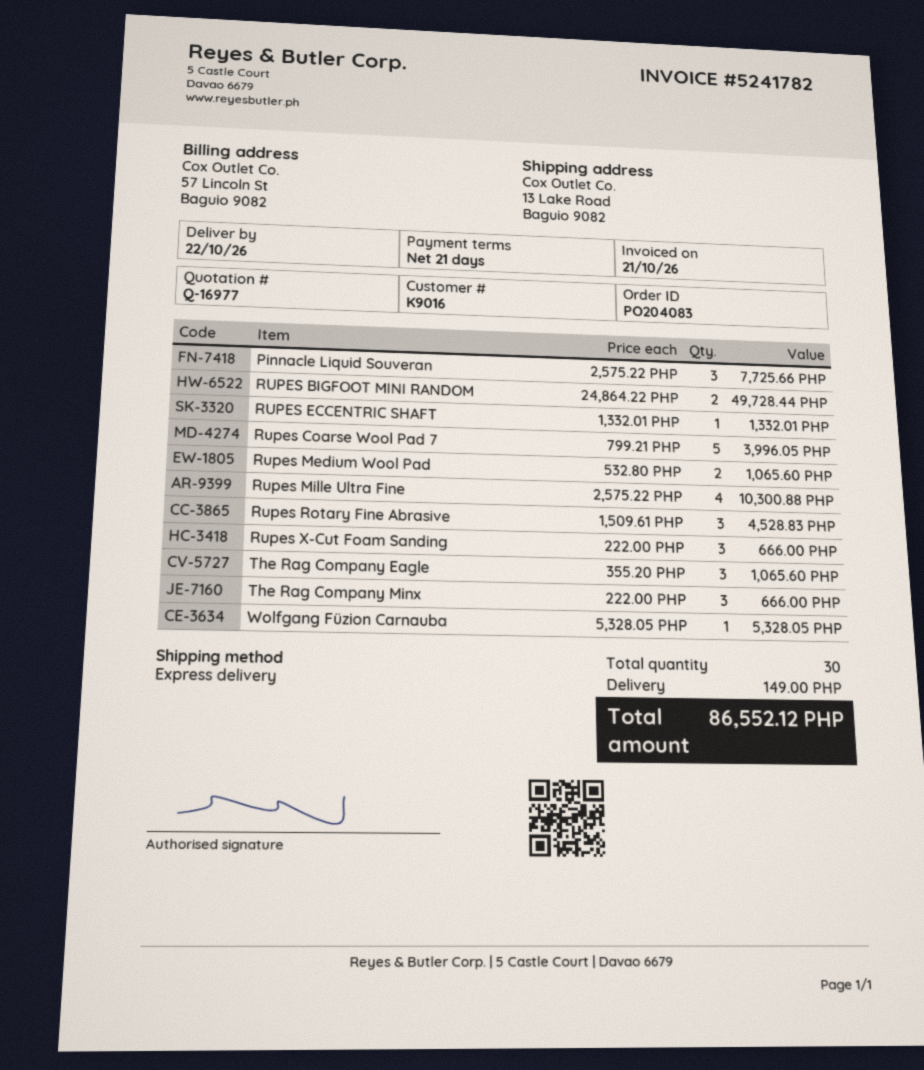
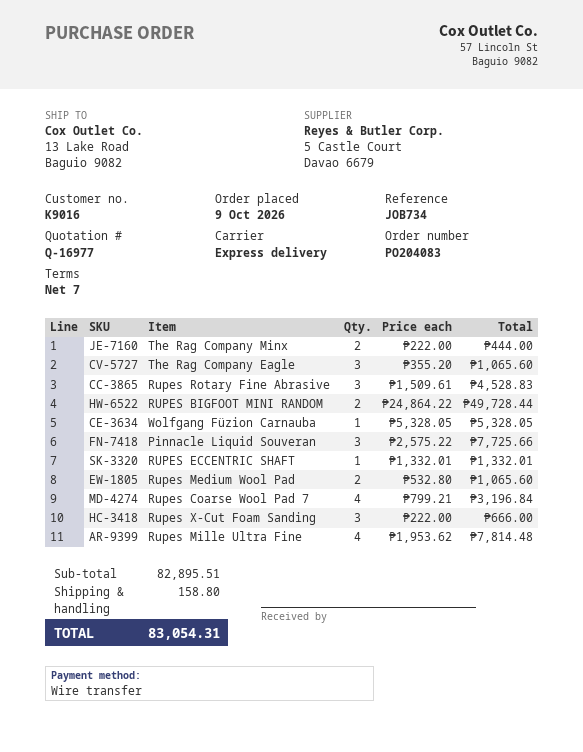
payment terms: 21 days -> 7 days
Rupes Coarse Wool Pad 7: 5 x 799.21 = 3996.05 -> 4 x 799.21 = 3196.84
Rupes Mille Ultra Fine: 4 x 2575.22 = 10300.88 -> 4 x 1953.62 = 7814.48
The Rag Company Minx: 3 x 222.00 = 666.00 -> 2 x 222.00 = 444.00
shipping: 149.00 -> 158.80
total: 86552.12 -> 83054.31

